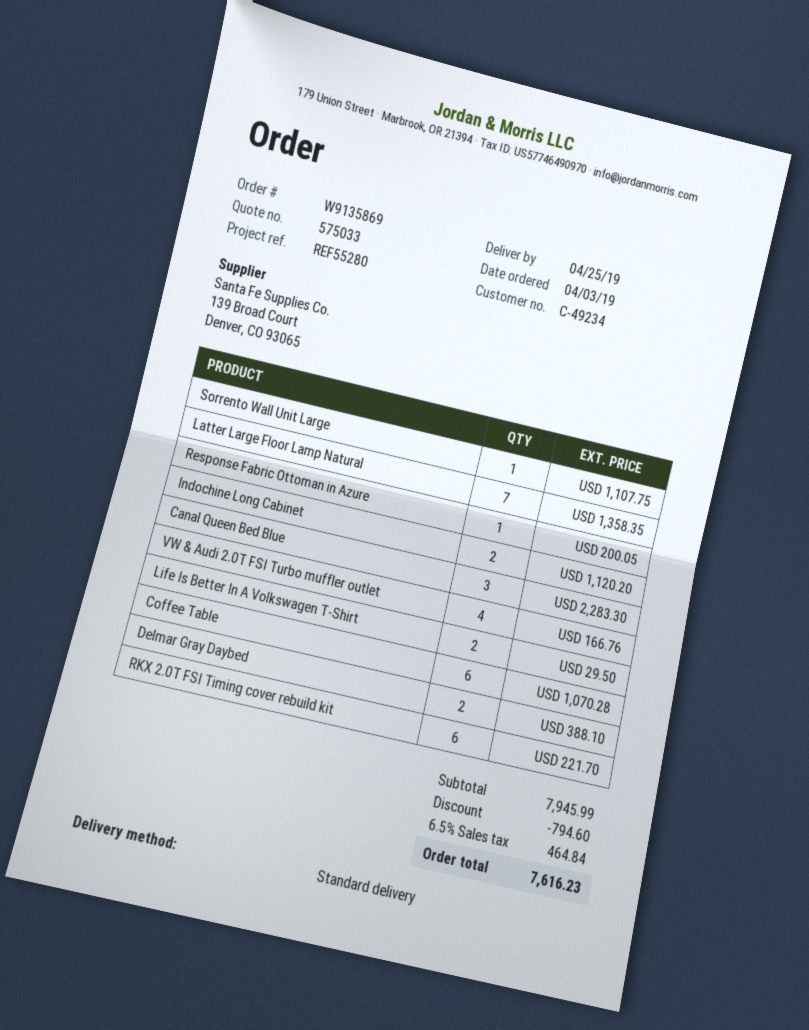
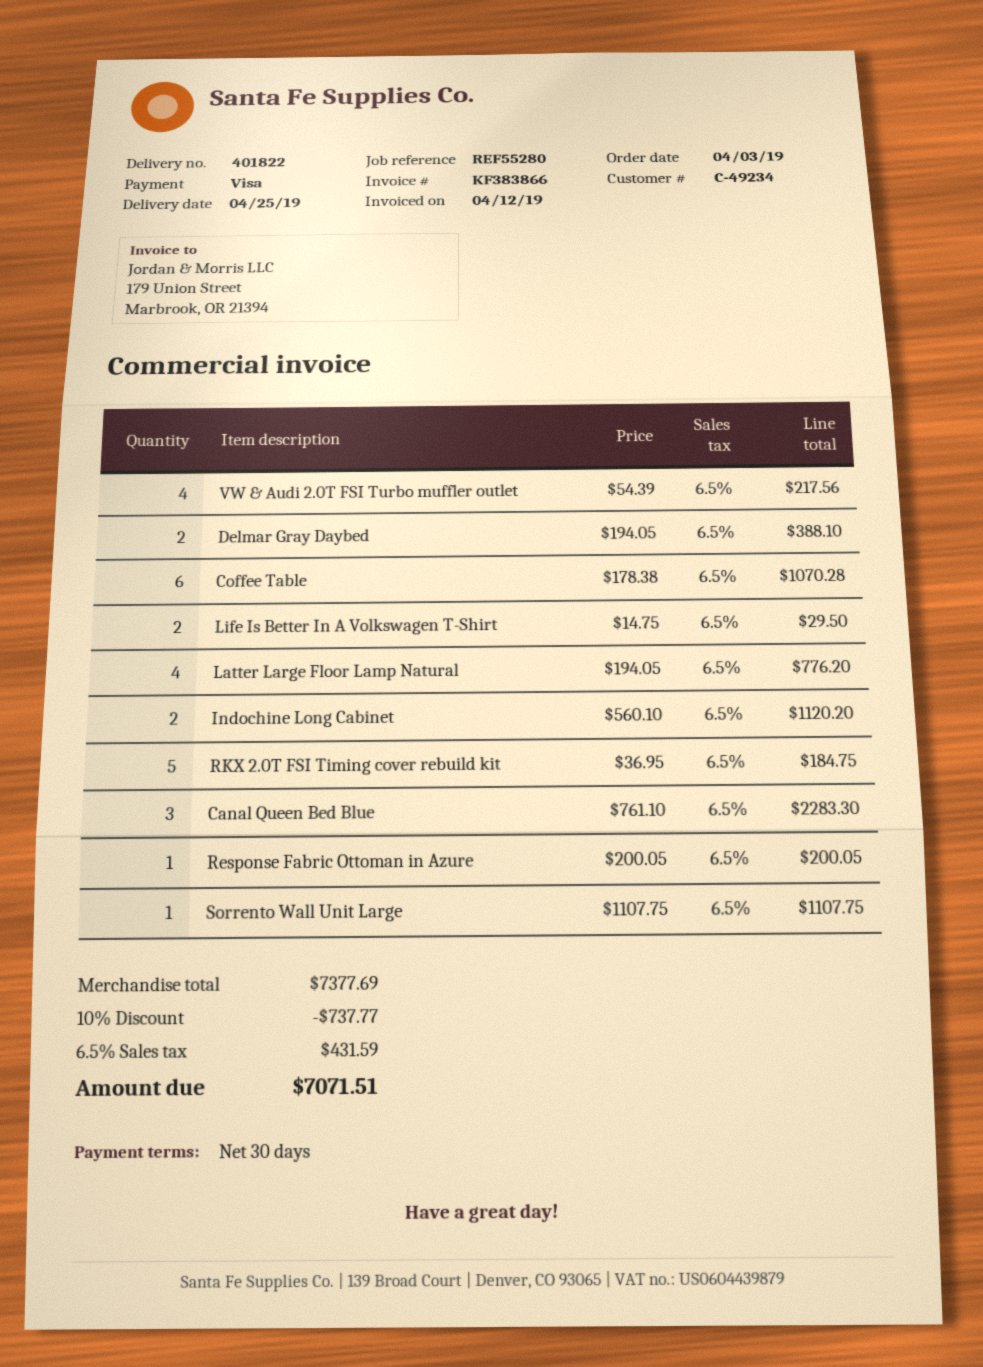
Latter Large Floor Lamp Natural: 7 for 1358.35 -> 4 for 776.20
VW & Audi 2.0T FSI Turbo muffler outlet: 4 for 166.76 -> 4 for 217.56
RKX 2.0T FSI Timing cover rebuild kit: 6 for 221.70 -> 5 for 184.75
subtotal: 7945.99 -> 7377.69
discount: 794.60 -> 737.77
tax: 6.5% = 464.84 -> 6.5% = 431.59
total: 7616.23 -> 7071.51

